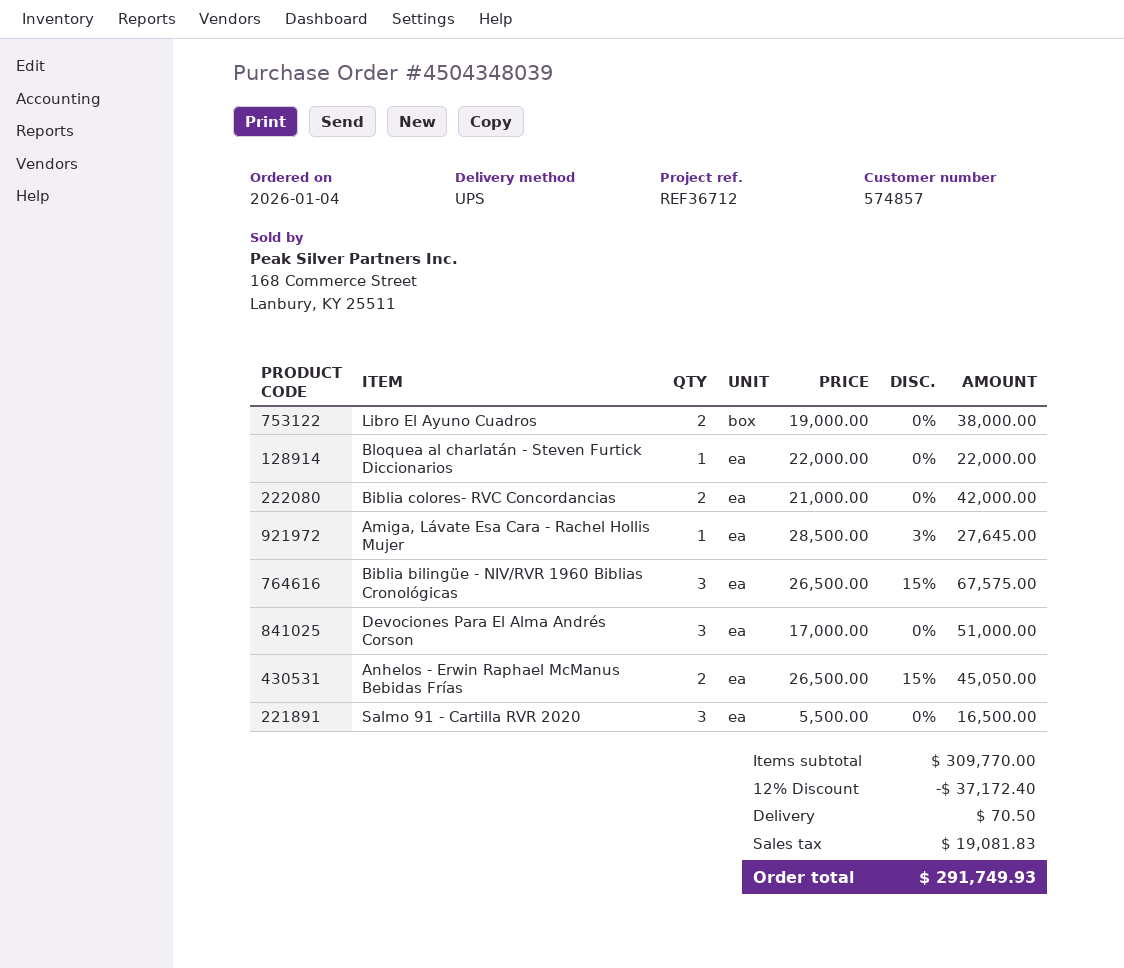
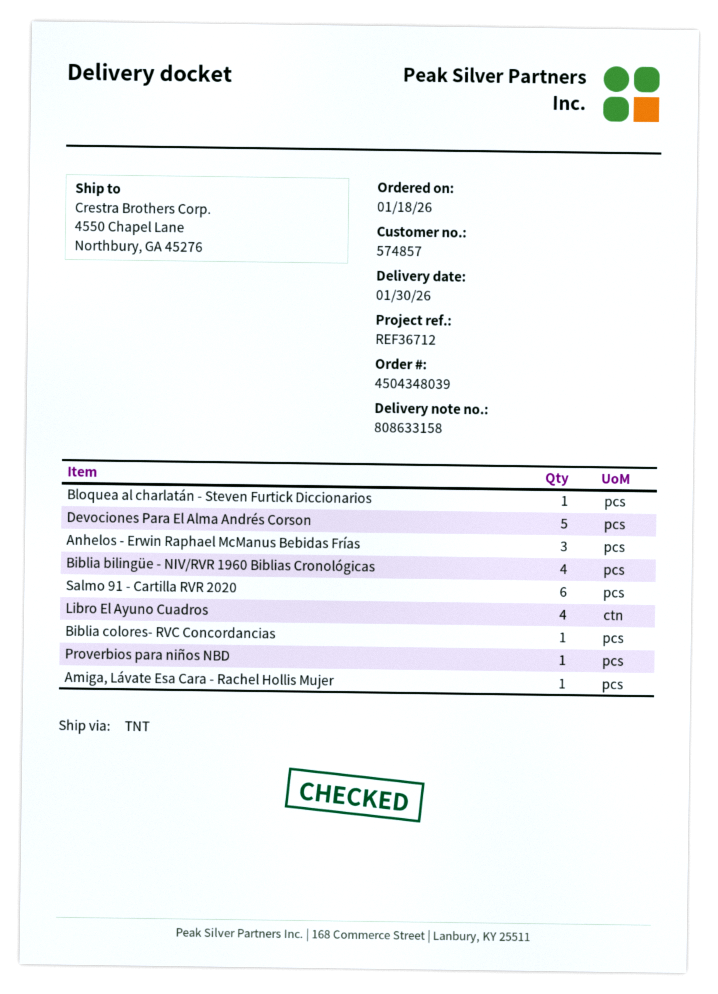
order date: 2026-01-04 -> 2026-01-18
shipping method: UPS -> TNT
Libro El Ayuno Cuadros: 2 -> 4
Biblia colores- RVC Concordancias: 2 -> 1
Biblia bilingüe - NIV/RVR 1960 Biblias Cronológicas: 3 -> 4
Devociones Para El Alma Andrés Corson: 3 -> 5
Anhelos - Erwin Raphael McManus Bebidas Frías: 2 -> 3
Salmo 91 - Cartilla RVR 2020: 3 -> 6
Proverbios para niños NBD: none -> 1

